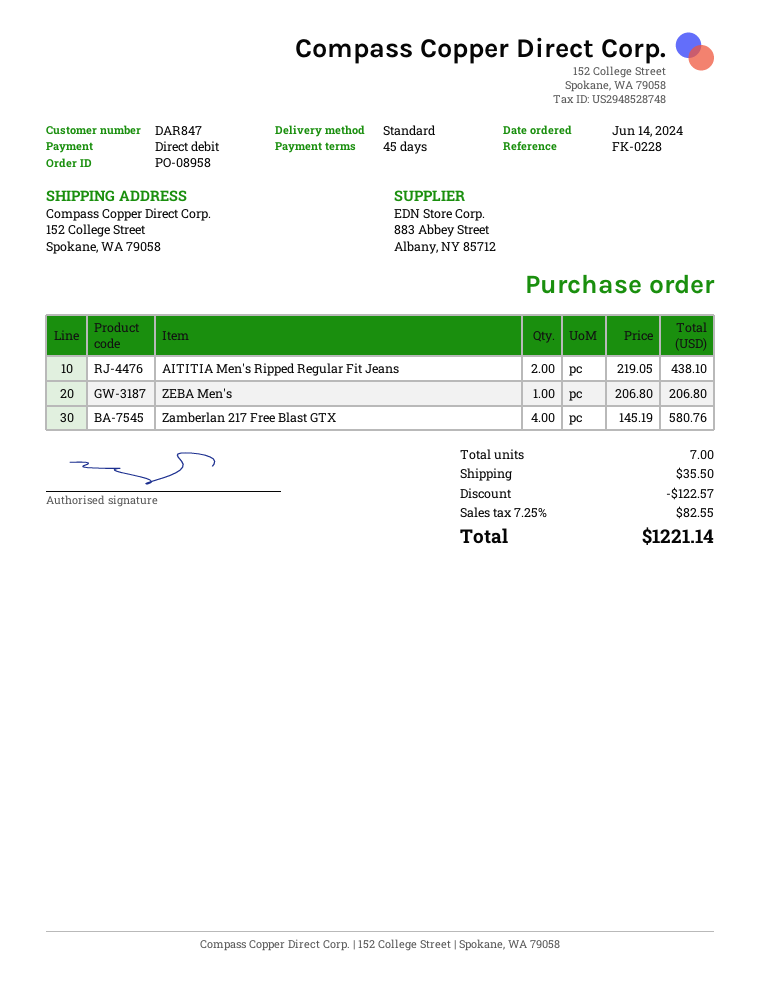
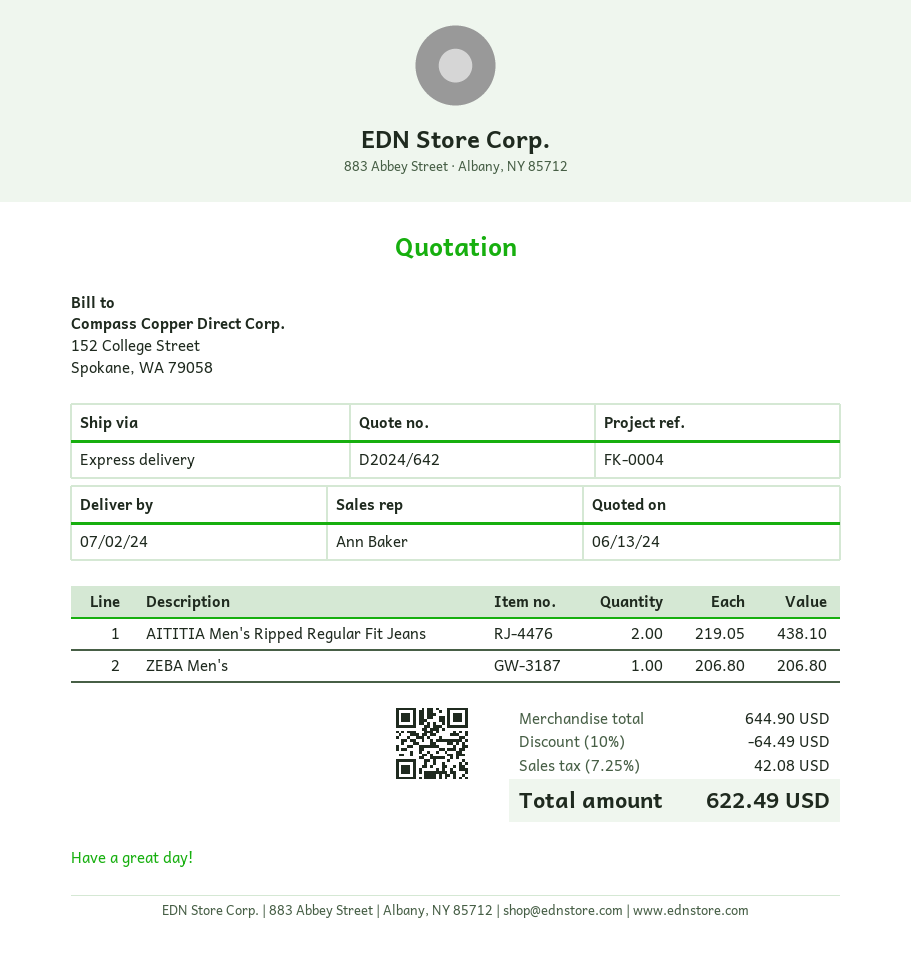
reference: FK-0228 -> FK-0004
shipping method: standard -> express
Zamberlan 217 Free Blast GTX: 4 x 145.19 = 580.76 -> none
discount: 122.57 -> 64.49
shipping: 35.50 -> none
tax: 7.25% = 82.55 -> 7.25% = 42.08
total: 1221.14 -> 622.49

